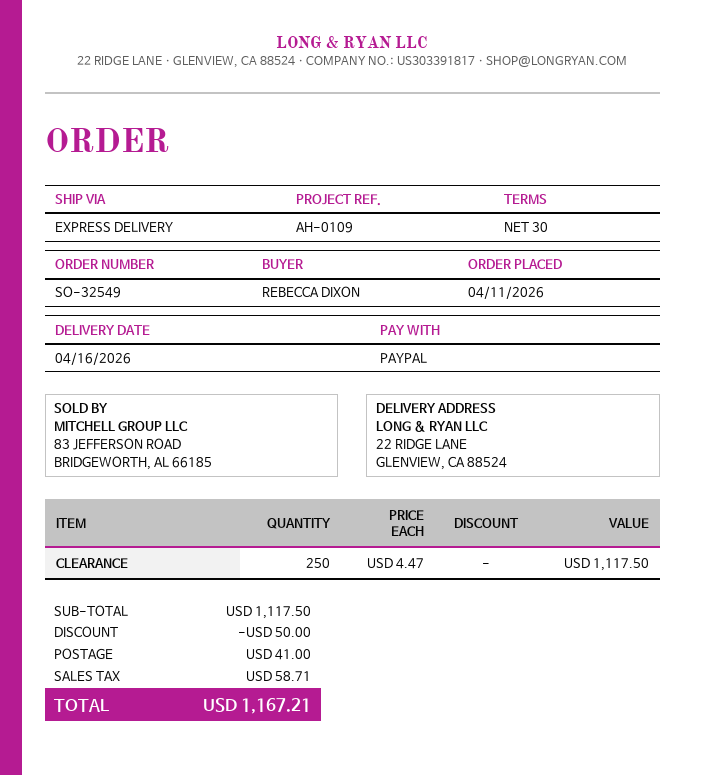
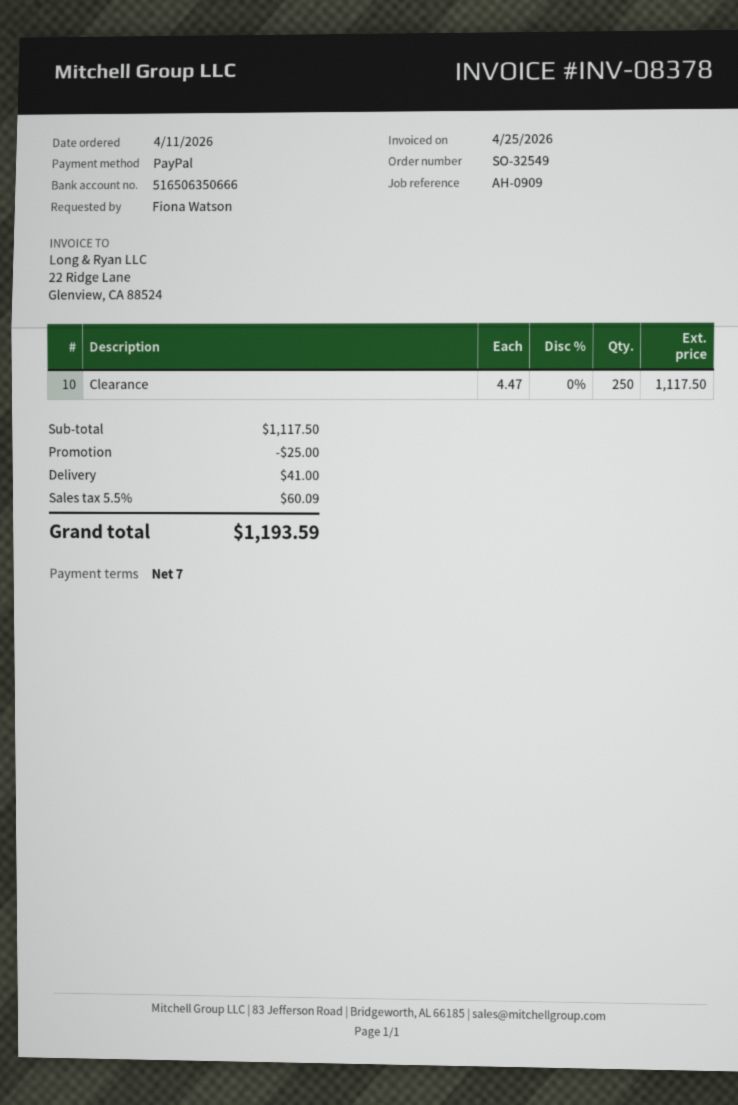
payment terms: 30 days -> 7 days
reference: AH-0109 -> AH-0909
ordered by: REBECCA DIXON -> Fiona Watson
discount: 50.00 -> 25.00
tax: 58.71 -> 60.09
total: 1167.21 -> 1193.59

